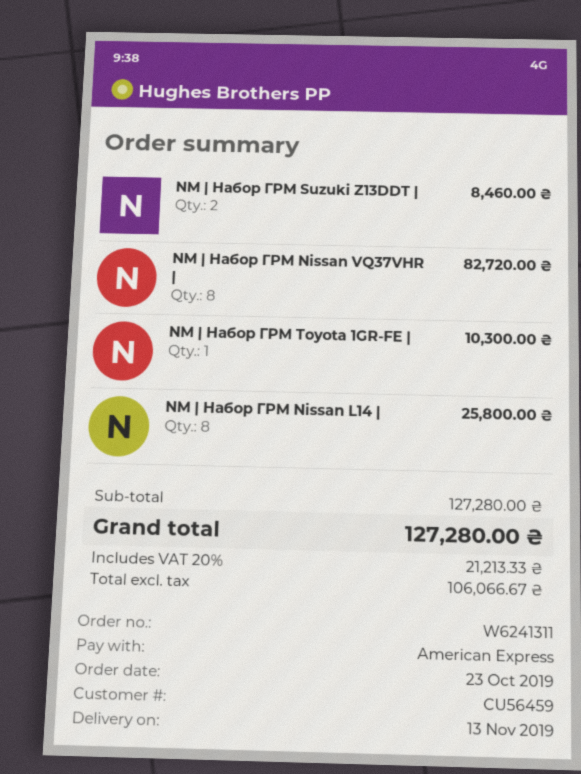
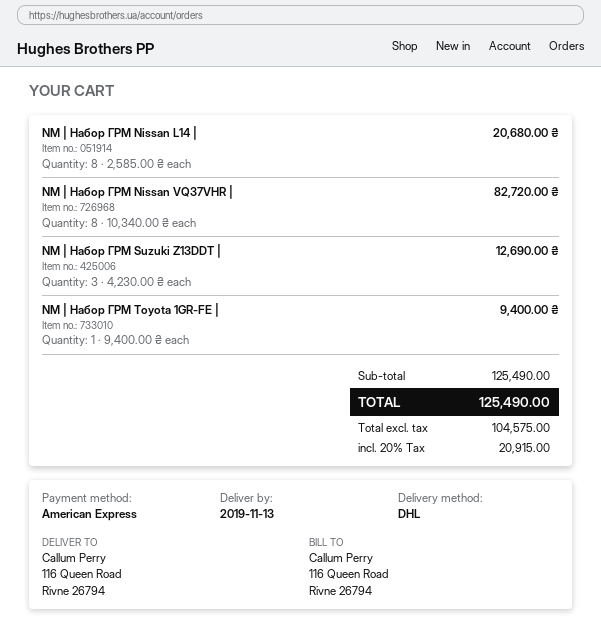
NM | Набор ГРМ Suzuki Z13DDT |: 2 for 8460.00 -> 3 for 12690.00
NM | Набор ГРМ Toyota 1GR-FE |: 1 for 10300.00 -> 1 for 9400.00
NM | Набор ГРМ Nissan L14 |: 8 for 25800.00 -> 8 for 20680.00
subtotal: 127280.00 -> 125490.00
net: 106066.67 -> 104575.00
tax: 20% = 21213.33 -> 20% = 20915.00
total: 127280.00 -> 125490.00

